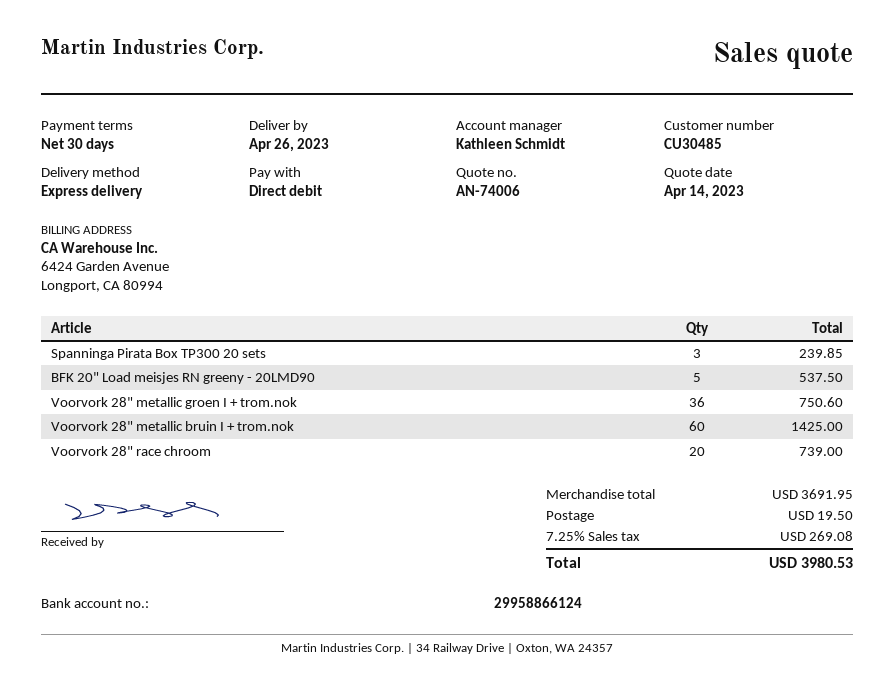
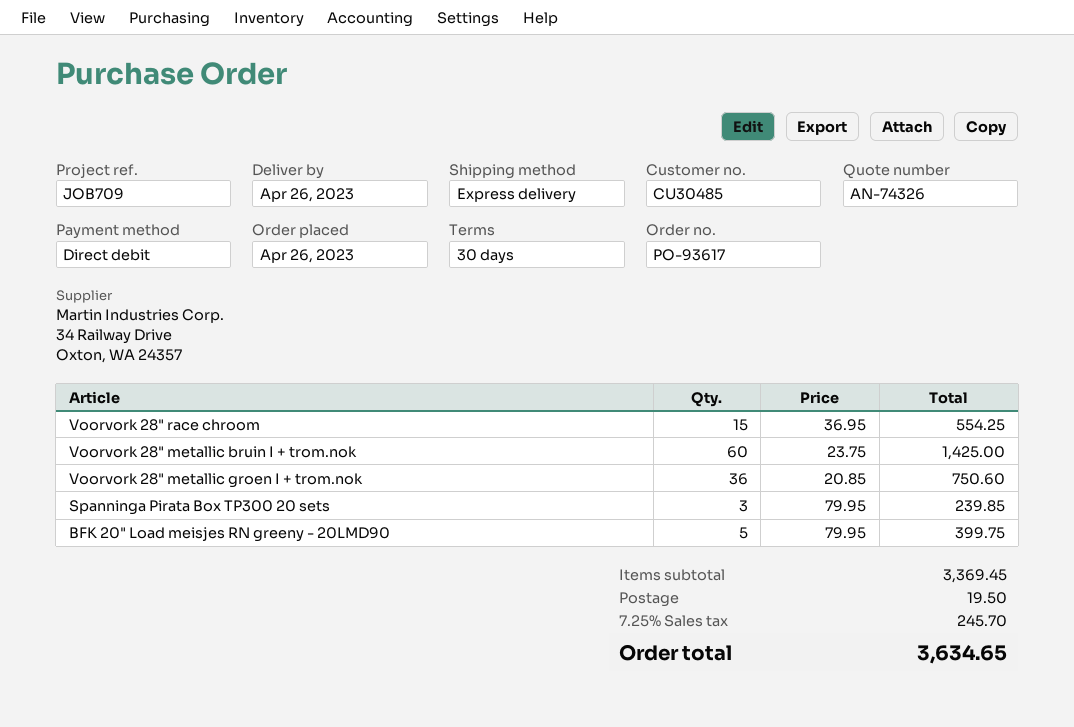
quote number: AN-74006 -> AN-74326
BFK 20" Load meisjes RN greeny - 20LMD90: 5 for 537.50 -> 5 for 399.75
Voorvork 28" race chroom: 20 for 739.00 -> 15 for 554.25
subtotal: 3691.95 -> 3369.45
tax: 7.25% = 269.08 -> 7.25% = 245.70
total: 3980.53 -> 3634.65

